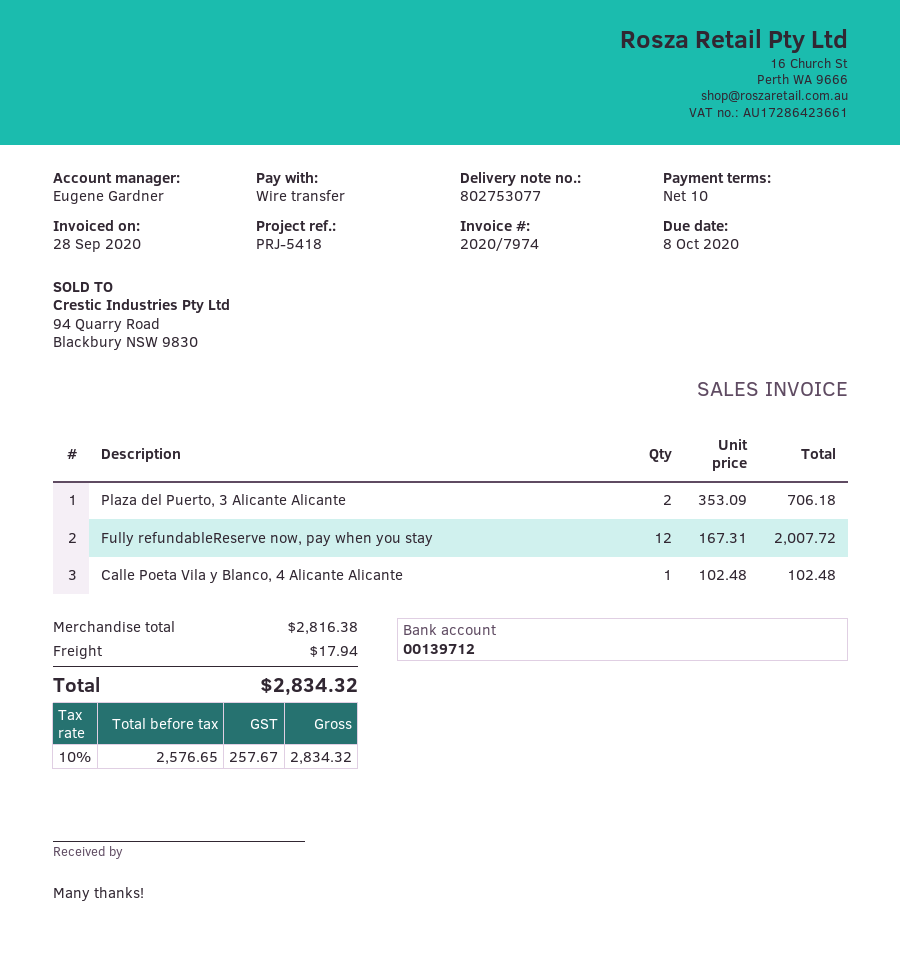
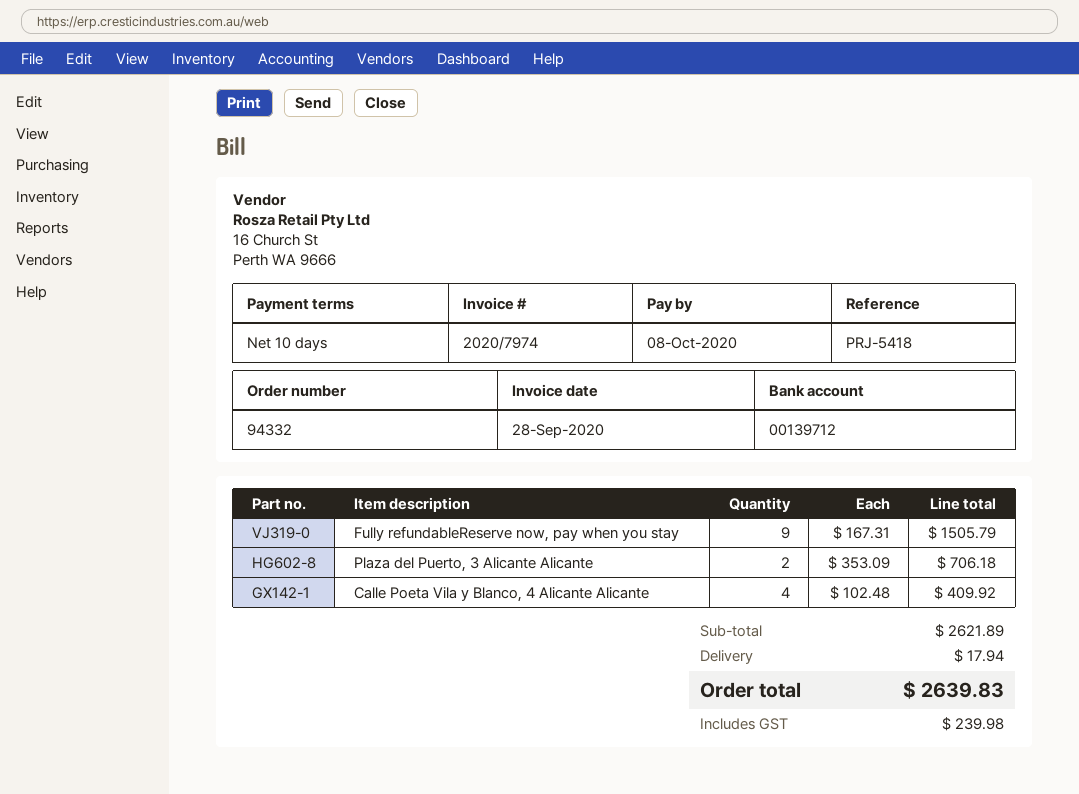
Fully refundableReserve now, pay when you stay: 12 x 167.31 = 2007.72 -> 9 x 167.31 = 1505.79
Calle Poeta Vila y Blanco, 4 Alicante Alicante: 1 x 102.48 = 102.48 -> 4 x 102.48 = 409.92
subtotal: 2816.38 -> 2621.89
tax: 257.67 -> 239.98
total: 2834.32 -> 2639.83

